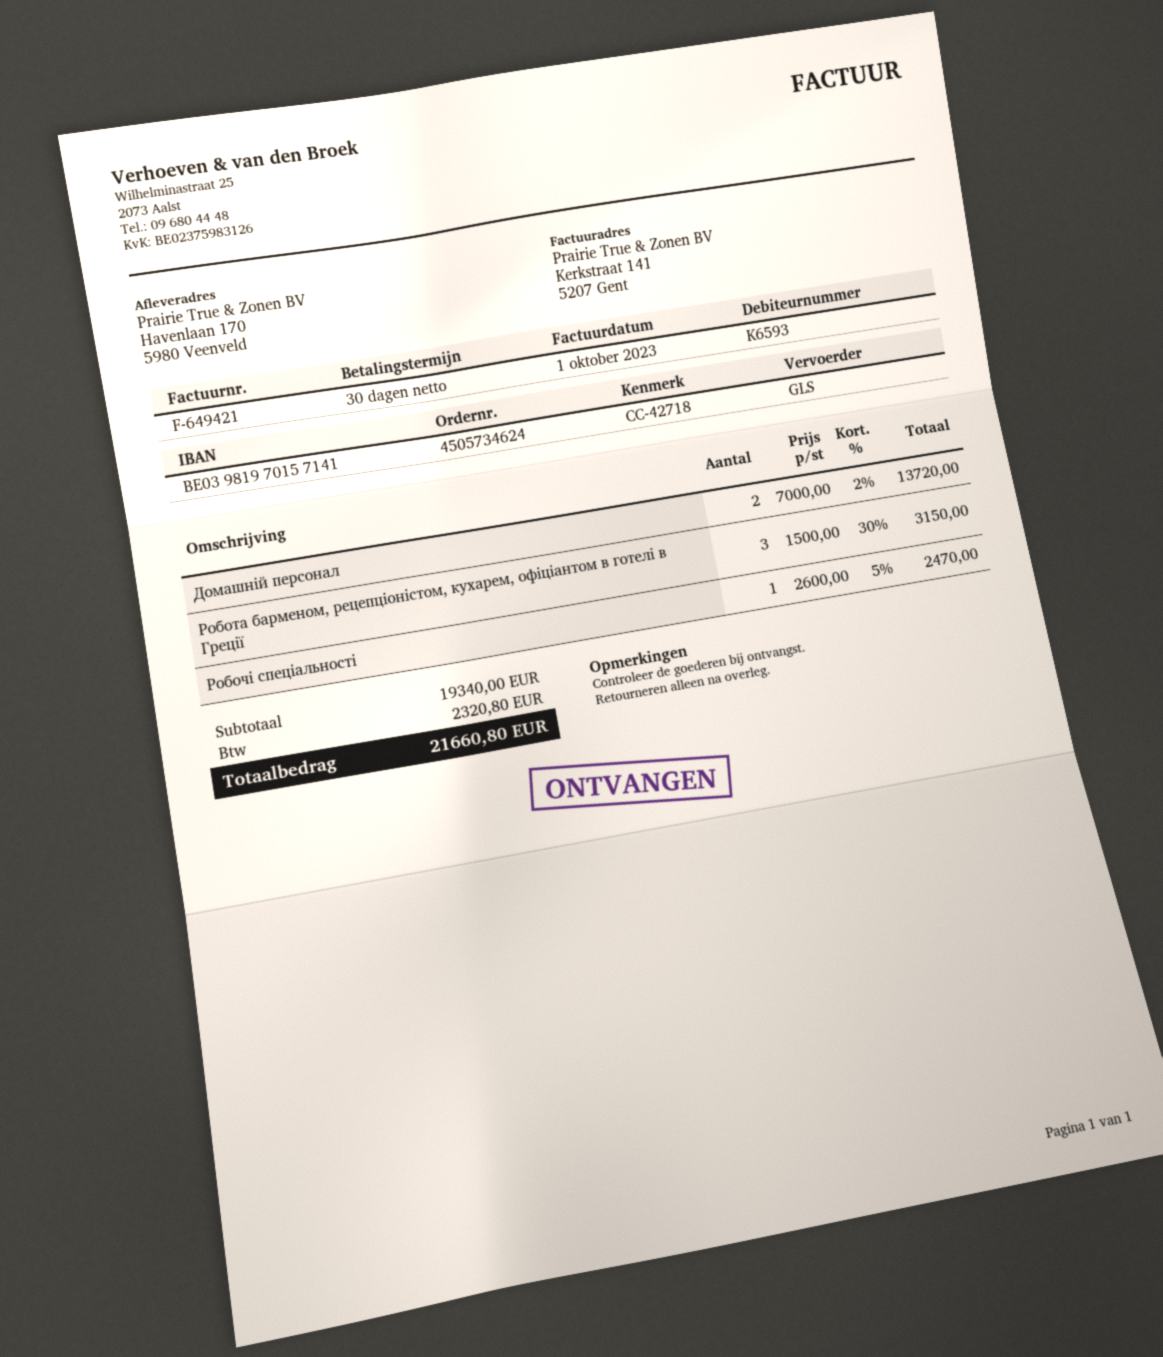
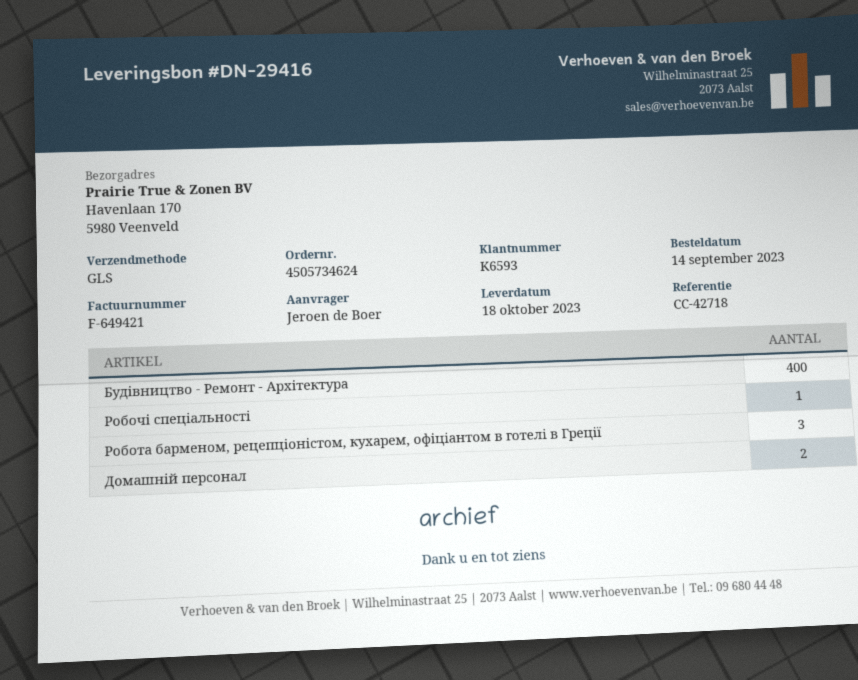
Будівництво - Ремонт - Архітектура: none -> 400

